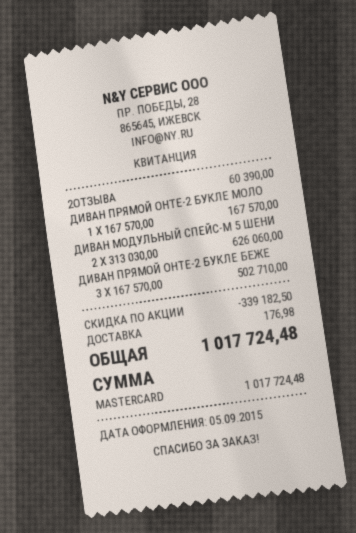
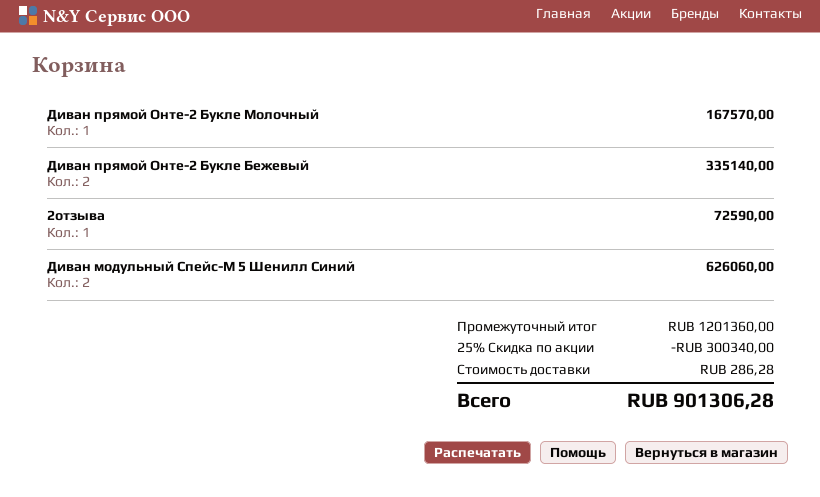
2ОТЗЫВА: 1 for 60390.00 -> 1 for 72590.00
ДИВАН ПРЯМОЙ ОНТЕ-2 БУКЛЕ БЕЖЕ: 3 for 502710.00 -> 2 for 335140.00
discount: 339182.50 -> 300340.00
shipping: 176.98 -> 286.28
total: 1017724.48 -> 901306.28

